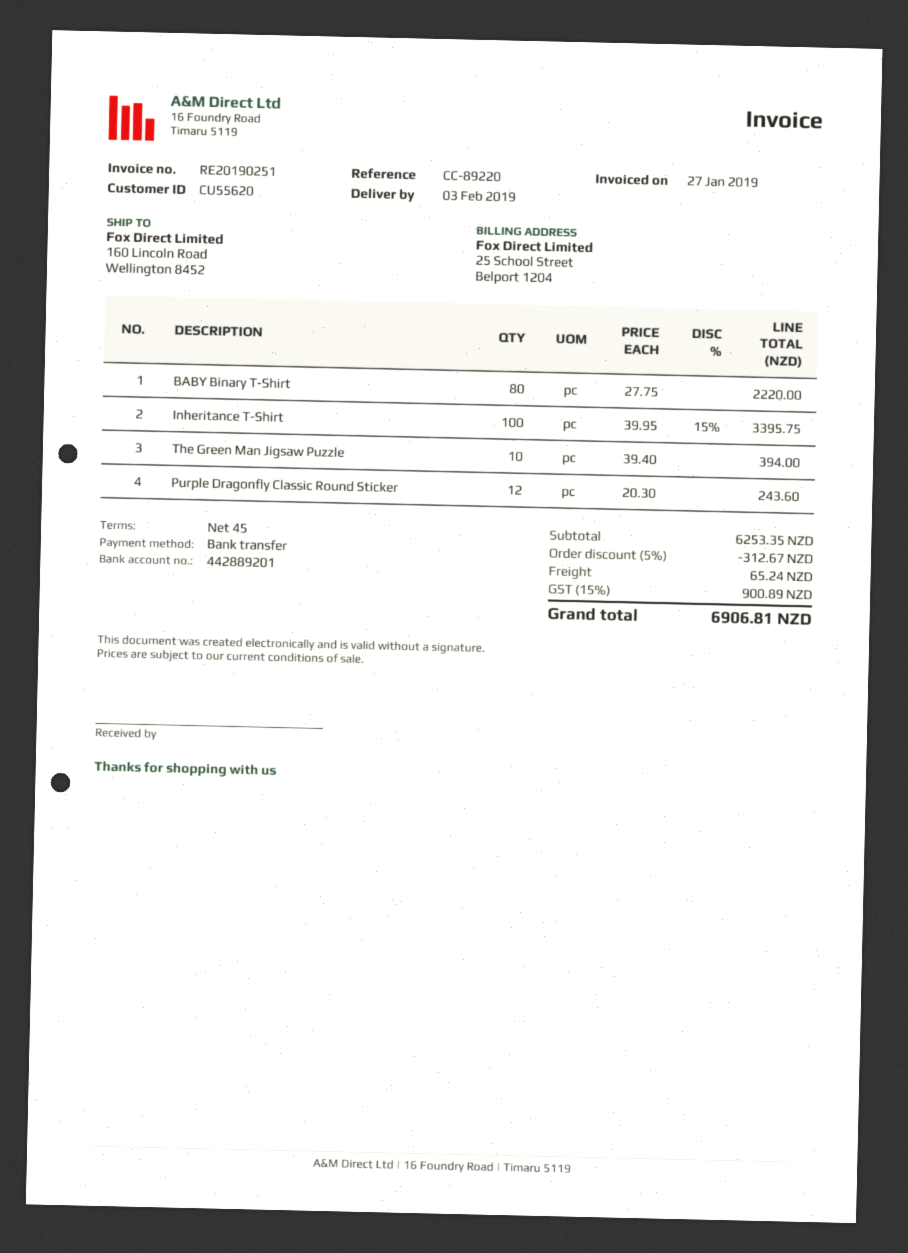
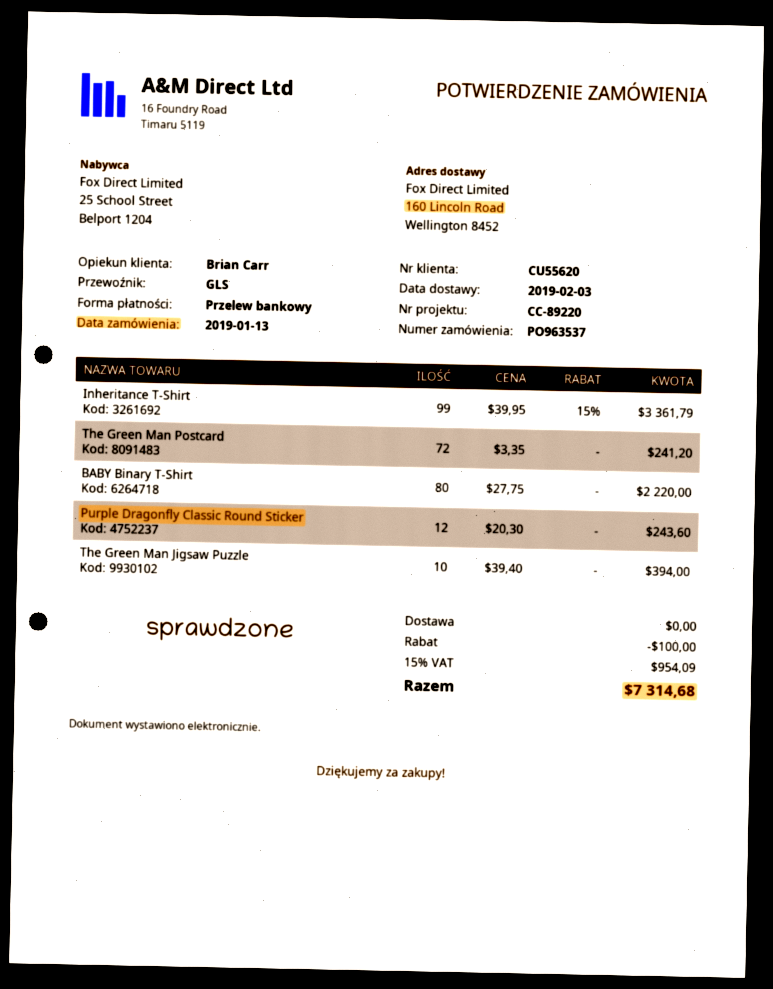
Inheritance T-Shirt: 100 x 39.95 - 15% = 3395.75 -> 99 x 39.95 - 15% = 3361.79
The Green Man Postcard: none -> 72 x 3.35 = 241.20
discount: 312.67 -> 100.00
shipping: 65.24 -> 0.00
tax: 15% = 900.89 -> 15% = 954.09
total: 6906.81 -> 7314.68

